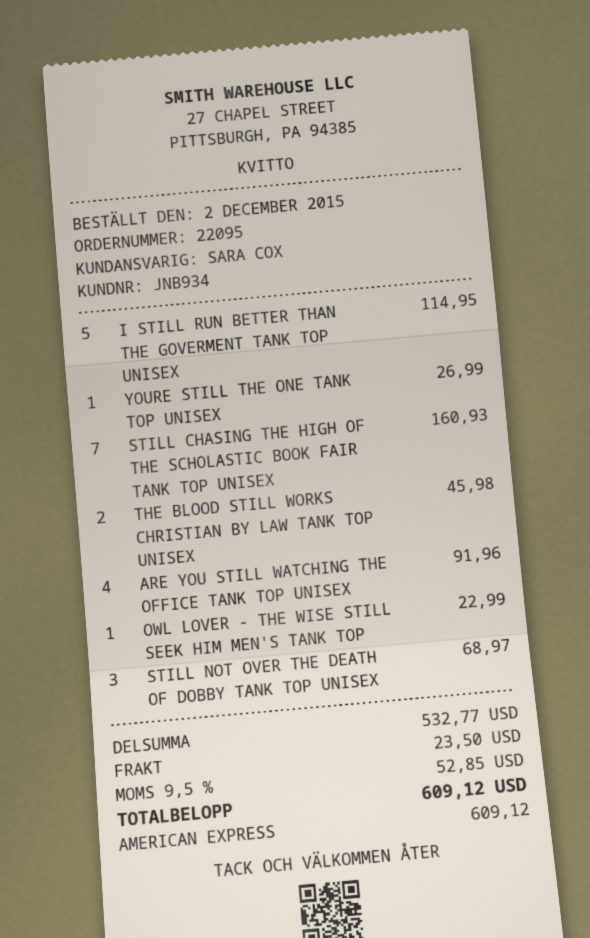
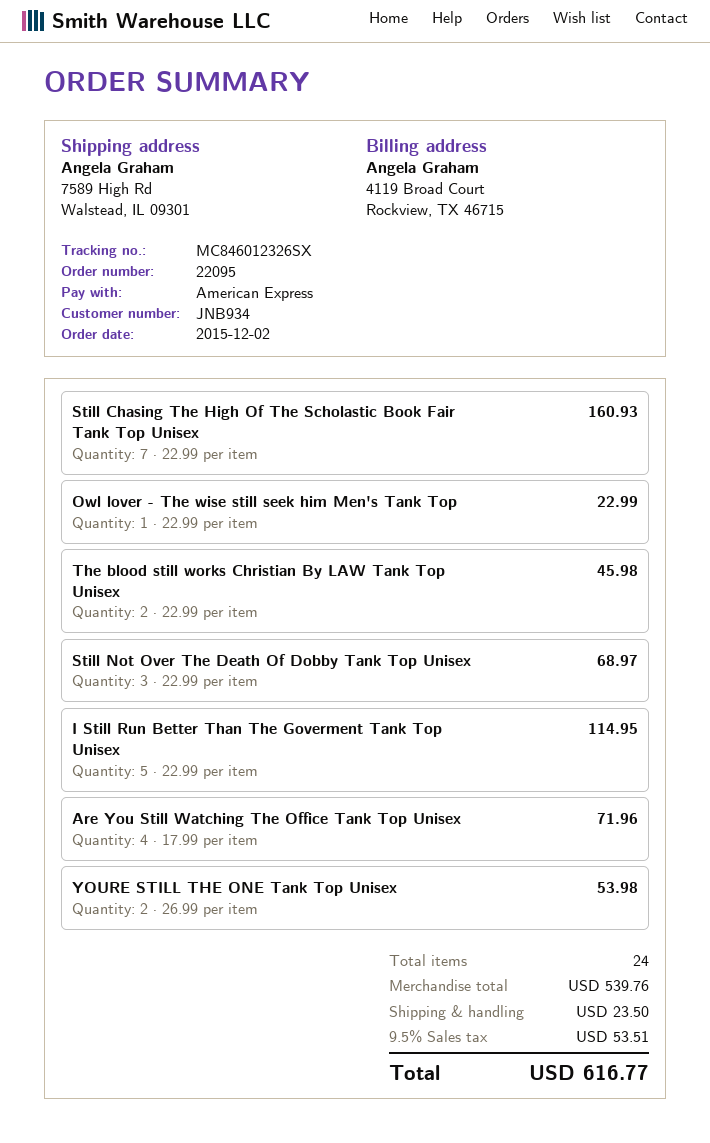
YOURE STILL THE ONE TANK TOP UNISEX: 1 for 26.99 -> 2 for 53.98
ARE YOU STILL WATCHING THE OFFICE TANK TOP UNISEX: 4 for 91.96 -> 4 for 71.96
subtotal: 532.77 -> 539.76
tax: 9.5% = 52.85 -> 9.5% = 53.51
total: 609.12 -> 616.77

